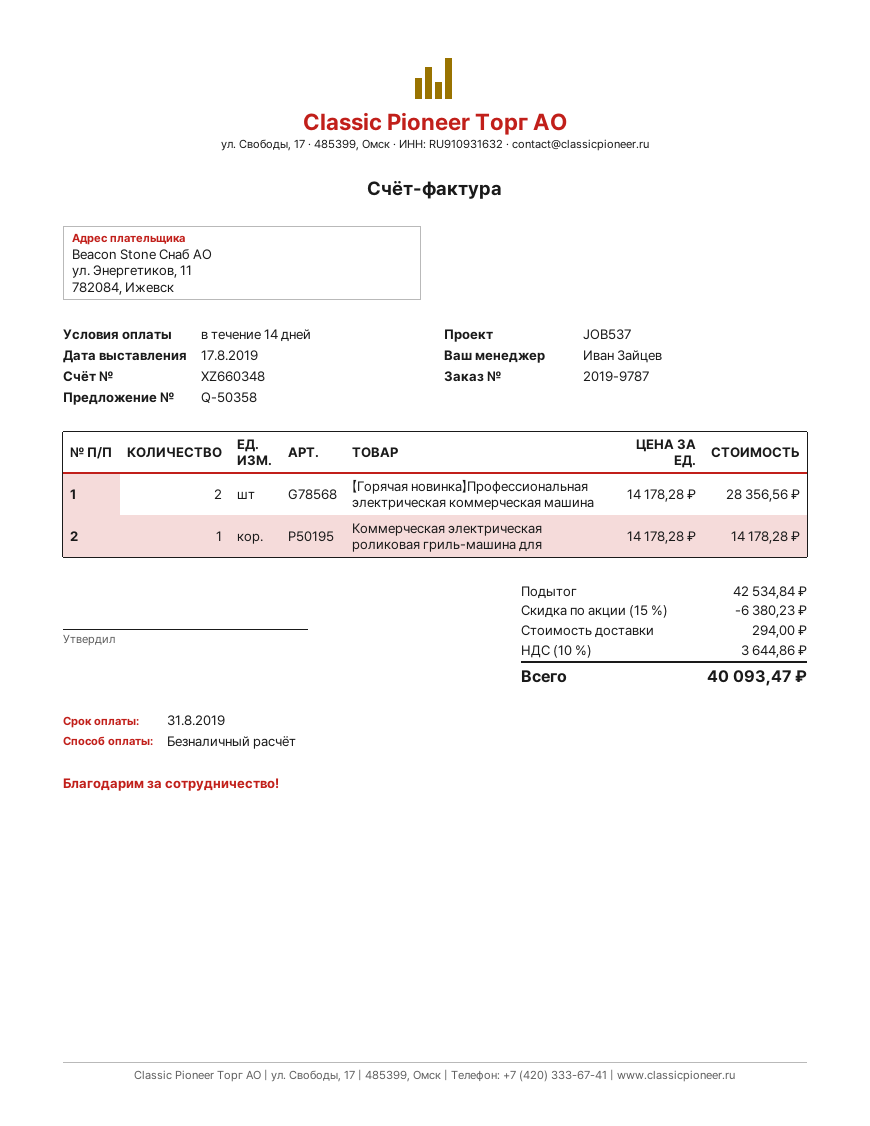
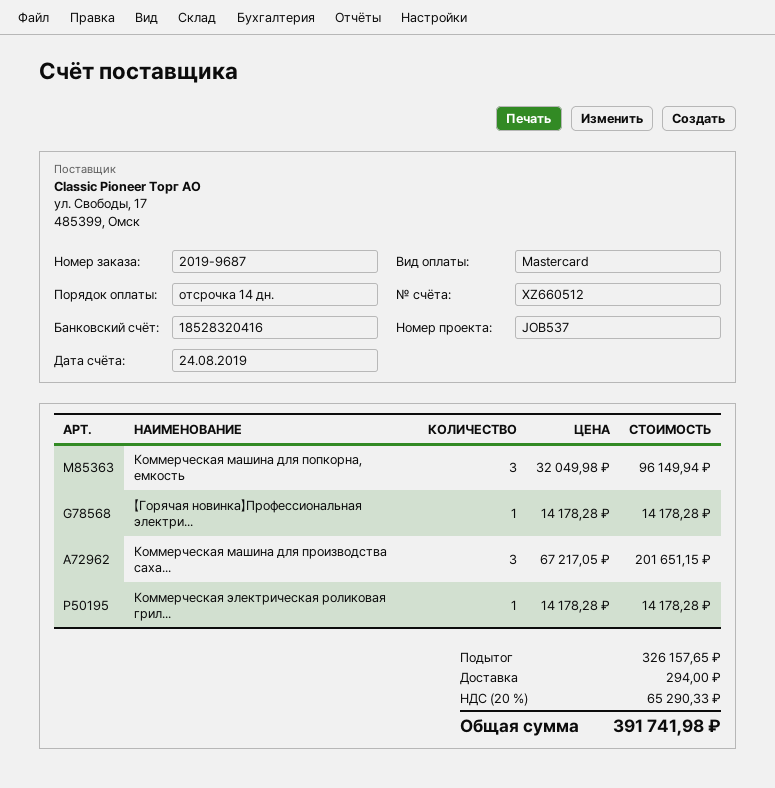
order number: 2019-9787 -> 2019-9687
invoice number: XZ660348 -> XZ660512
invoice date: 2019-08-17 -> 2019-08-24
payment method: bank transfer -> Mastercard
【Горячая новинка】Профессиональная электрическая коммерческая машина: 2 x 14178.28 = 28356.56 -> 1 x 14178.28 = 14178.28
Коммерческая машина для попкорна, емкость: none -> 3 x 32049.98 = 96149.94
Коммерческая машина для производства саха...: none -> 3 x 67217.05 = 201651.15
subtotal: 42534.84 -> 326157.65
discount: 15% = 6380.23 -> none
tax: 10% = 3644.86 -> 20% = 65290.33
total: 40093.47 -> 391741.98

